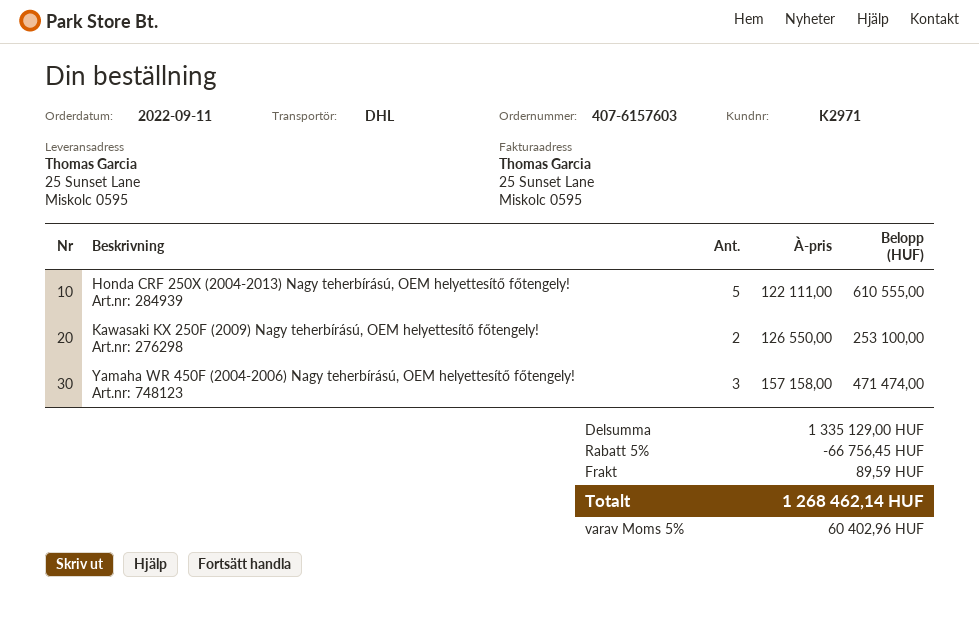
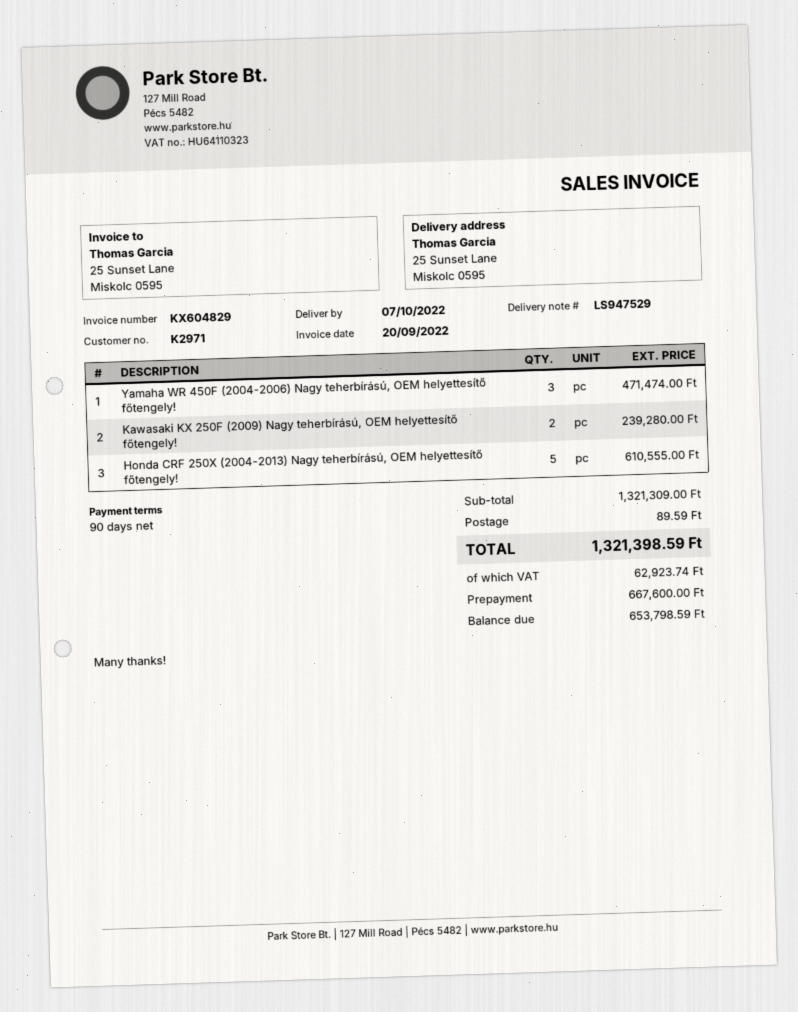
Kawasaki KX 250F (2009) Nagy teherbírású, OEM helyettesítő főtengely!: 2 for 253100.00 -> 2 for 239280.00
subtotal: 1335129.00 -> 1321309.00
discount: 5% = 66756.45 -> none
tax: 60402.96 -> 62923.74
total: 1268462.14 -> 1321398.59

